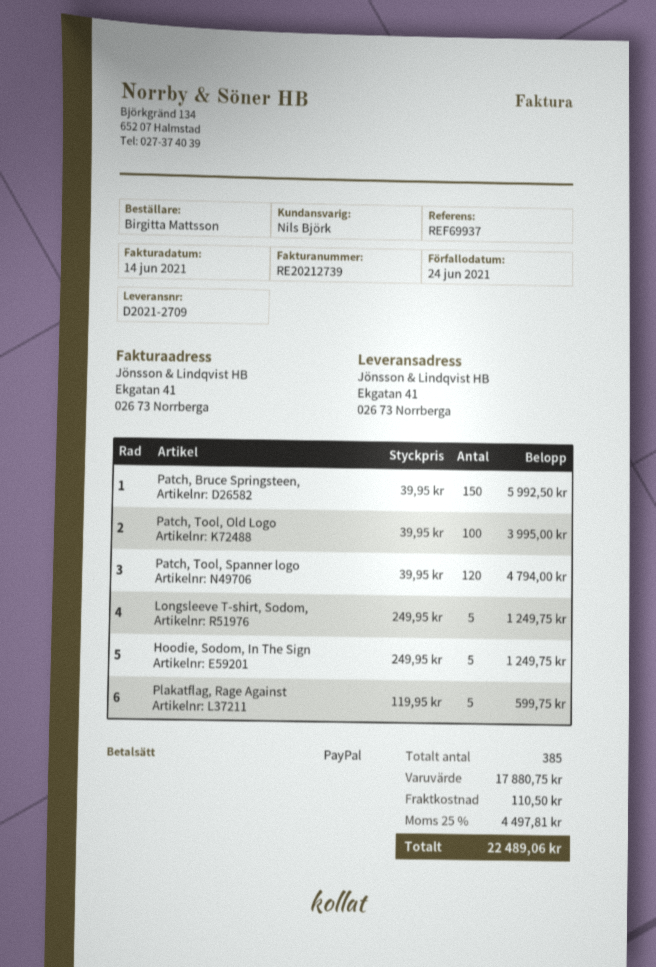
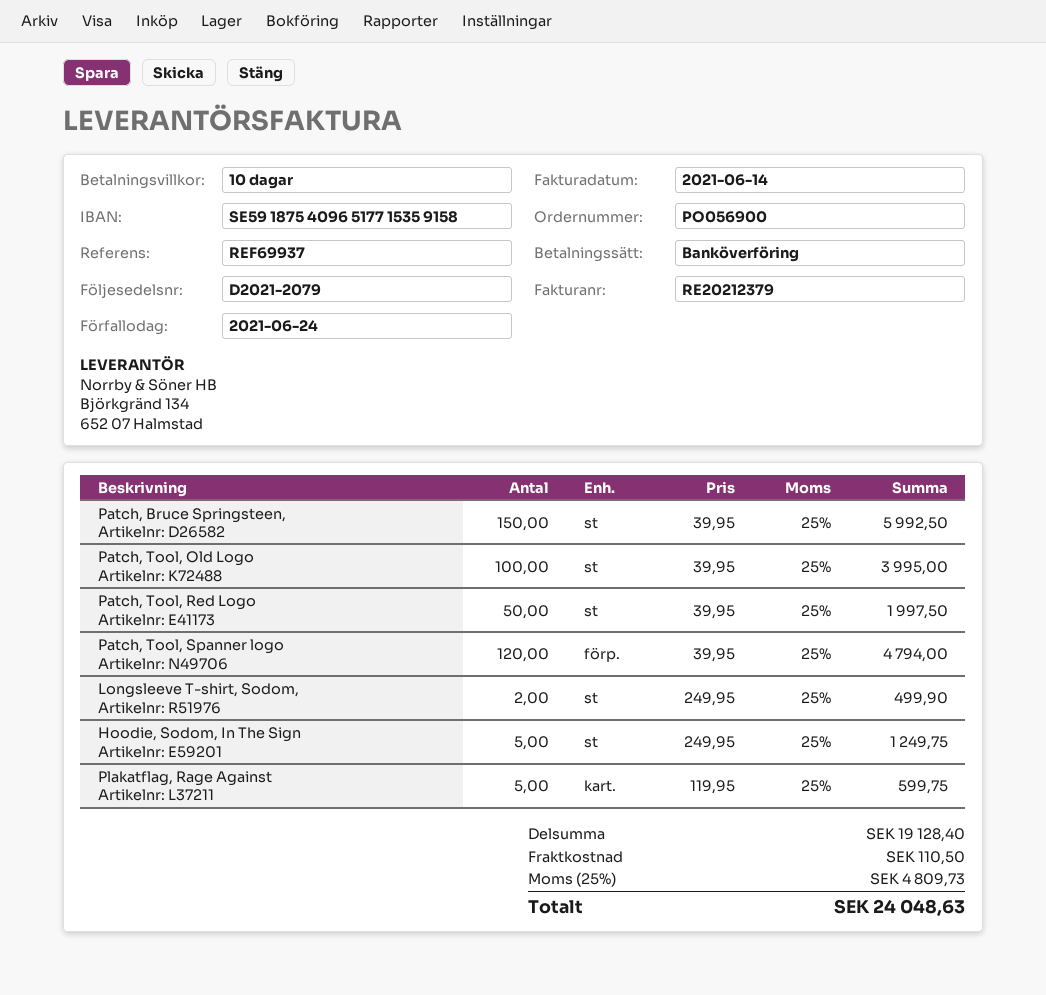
delivery note number: D2021-2709 -> D2021-2079
invoice number: RE20212739 -> RE20212379
payment method: PayPal -> bank transfer
Longsleeve T-shirt, Sodom,: 5 x 249.95 = 1249.75 -> 2 x 249.95 = 499.90
Patch, Tool, Red Logo: none -> 50 x 39.95 = 1997.50
subtotal: 17880.75 -> 19128.40
tax: 25% = 4497.81 -> 25% = 4809.73
total: 22489.06 -> 24048.63

